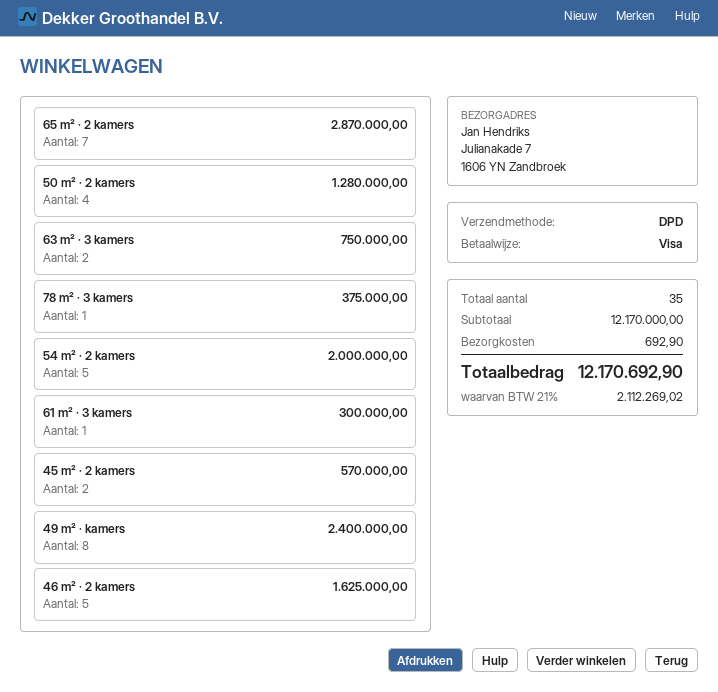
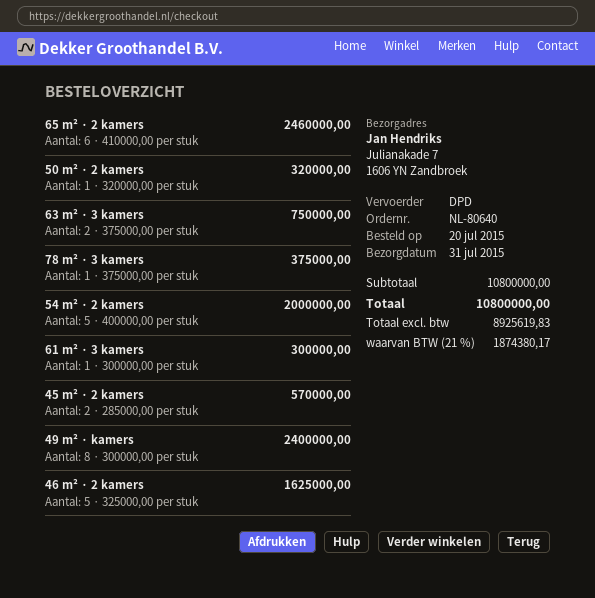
65 m² · 2 kamers: 7 for 2870000.00 -> 6 for 2460000.00
50 m² · 2 kamers: 4 for 1280000.00 -> 1 for 320000.00
subtotal: 12170000.00 -> 10800000.00
shipping: 692.90 -> none
tax: 21% = 2112269.02 -> 21% = 1874380.17
total: 12170692.90 -> 10800000.00

